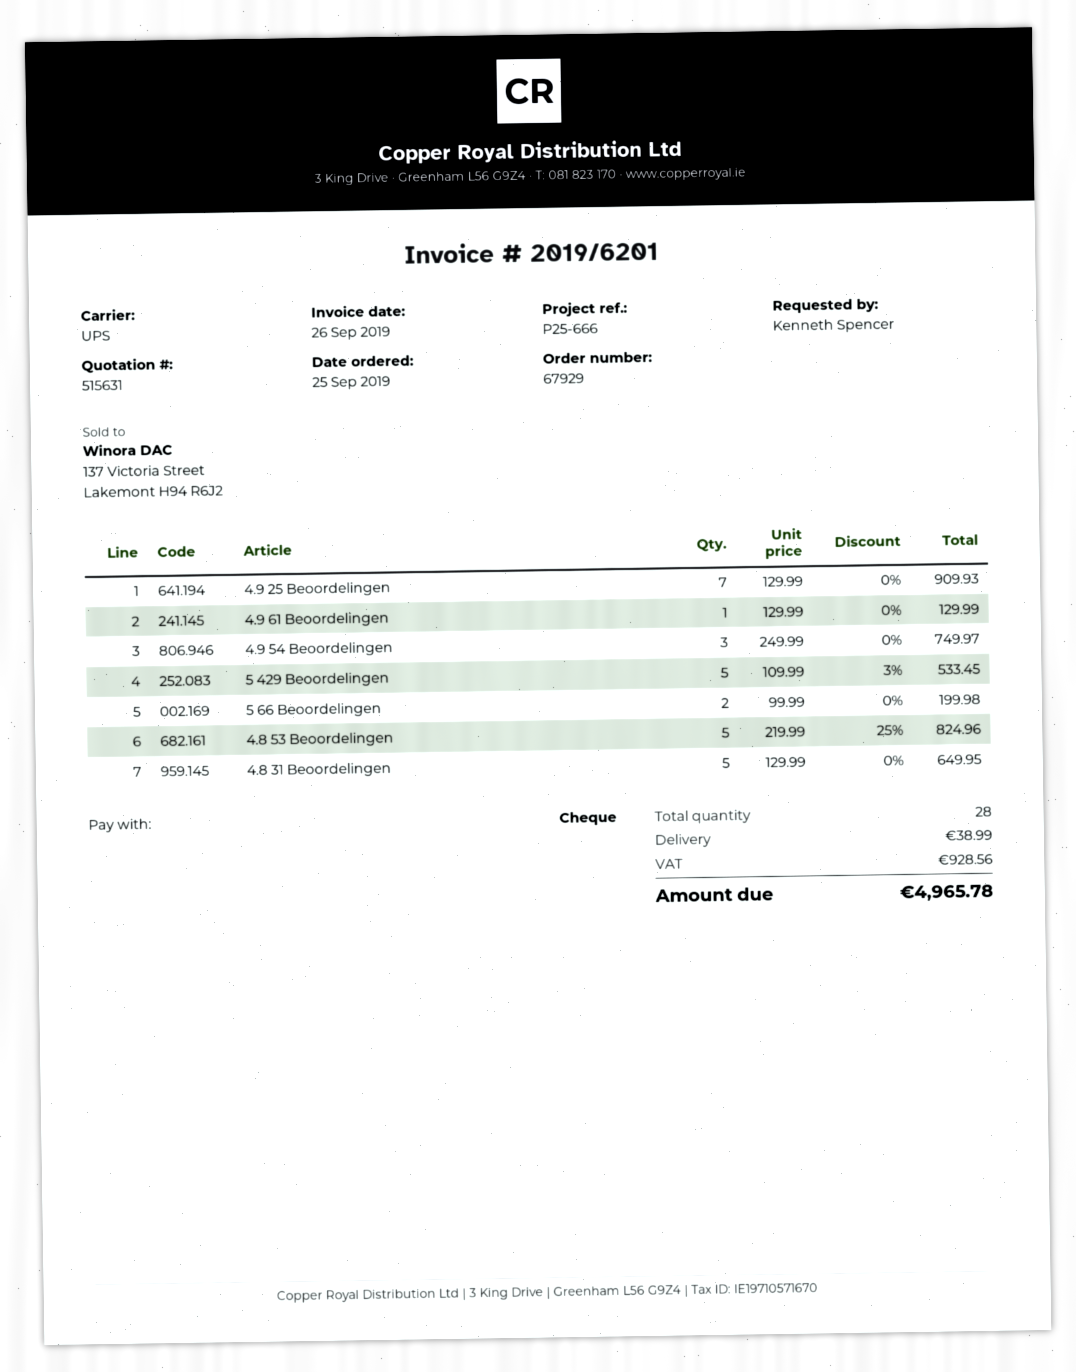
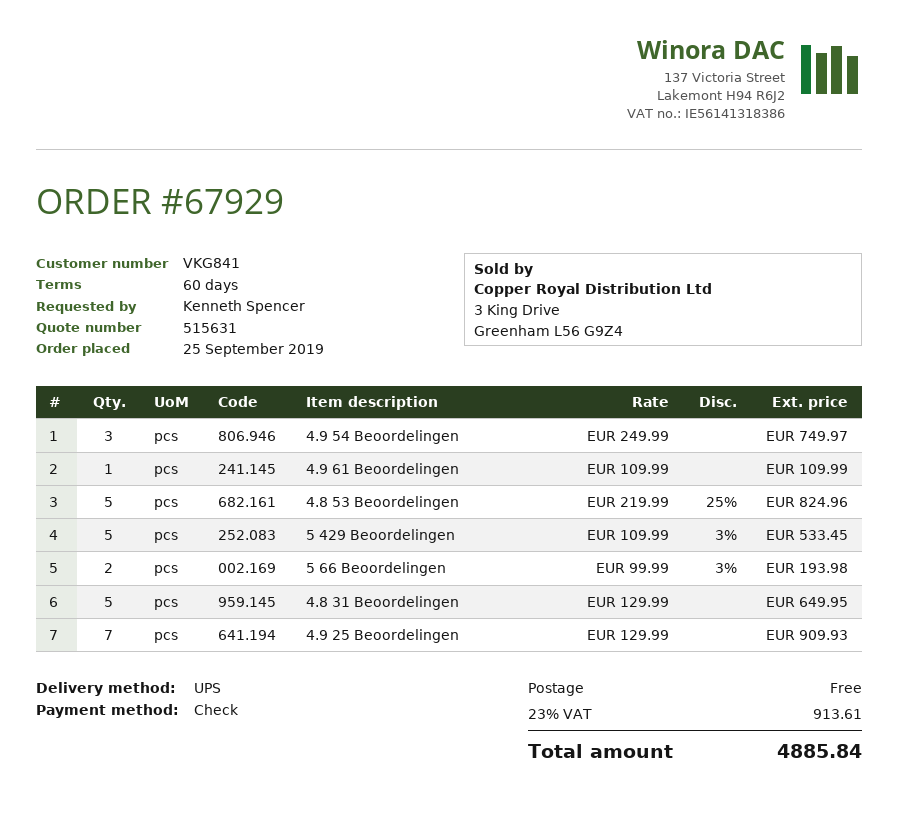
4.9 61 Beoordelingen: 1 x 129.99 = 129.99 -> 1 x 109.99 = 109.99
5 66 Beoordelingen: 2 x 99.99 = 199.98 -> 2 x 99.99 - 3% = 193.98
shipping: 38.99 -> 0.00
tax: 928.56 -> 913.61
total: 4965.78 -> 4885.84

